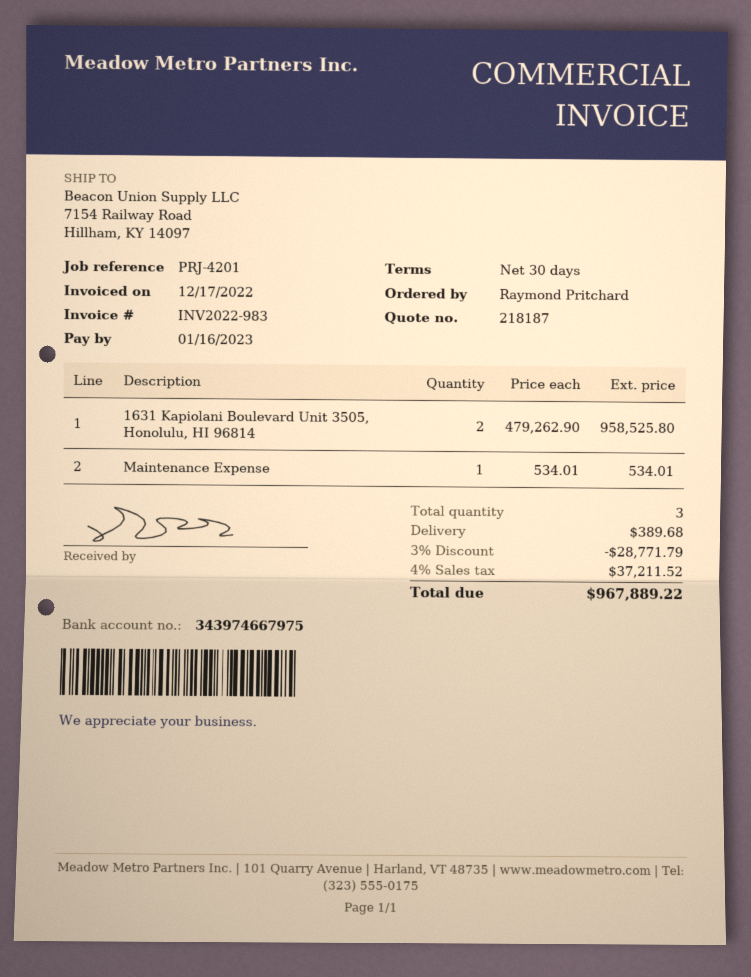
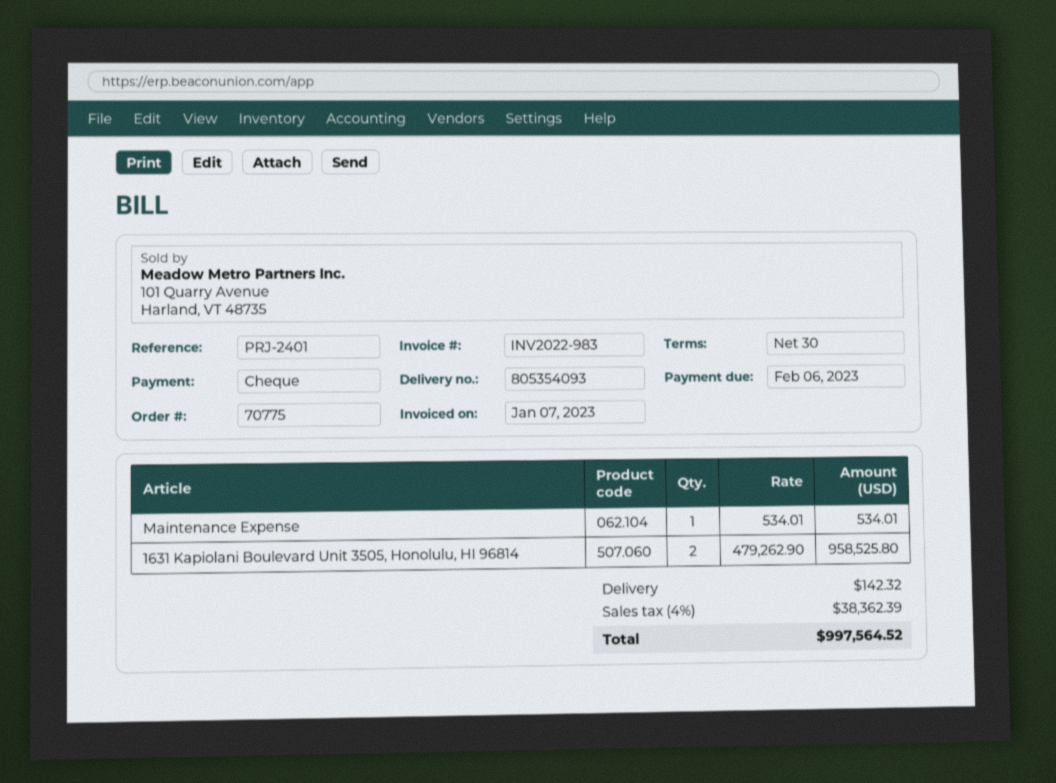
invoice date: 2022-12-17 -> 2023-01-07
due date: 2023-01-16 -> 2023-02-06
reference: PRJ-4201 -> PRJ-2401
discount: 3% = 28771.79 -> none
shipping: 389.68 -> 142.32
tax: 4% = 37211.52 -> 4% = 38362.39
total: 967889.22 -> 997564.52

